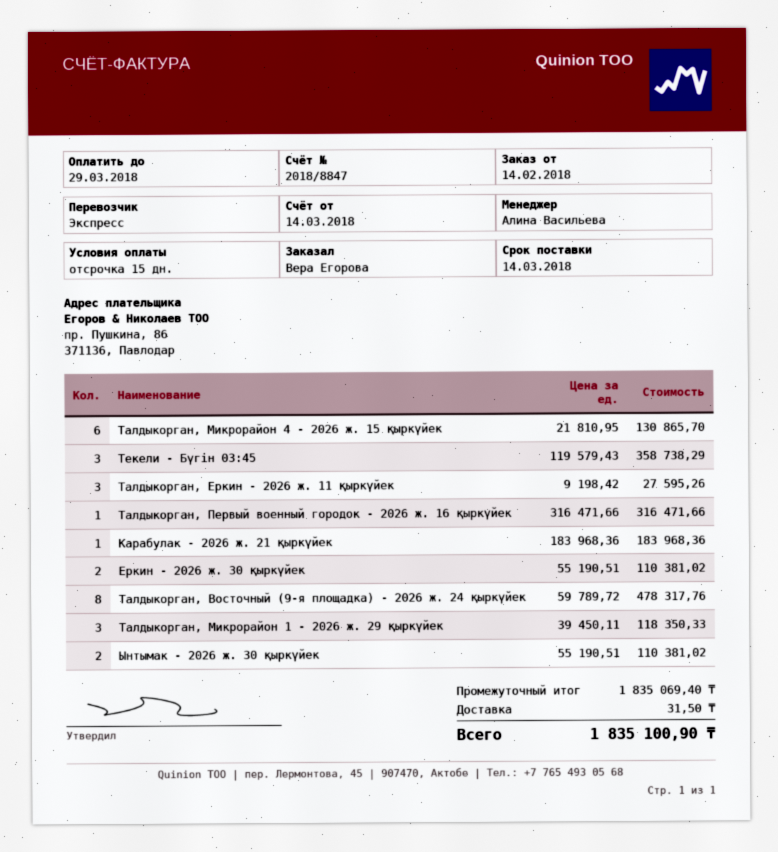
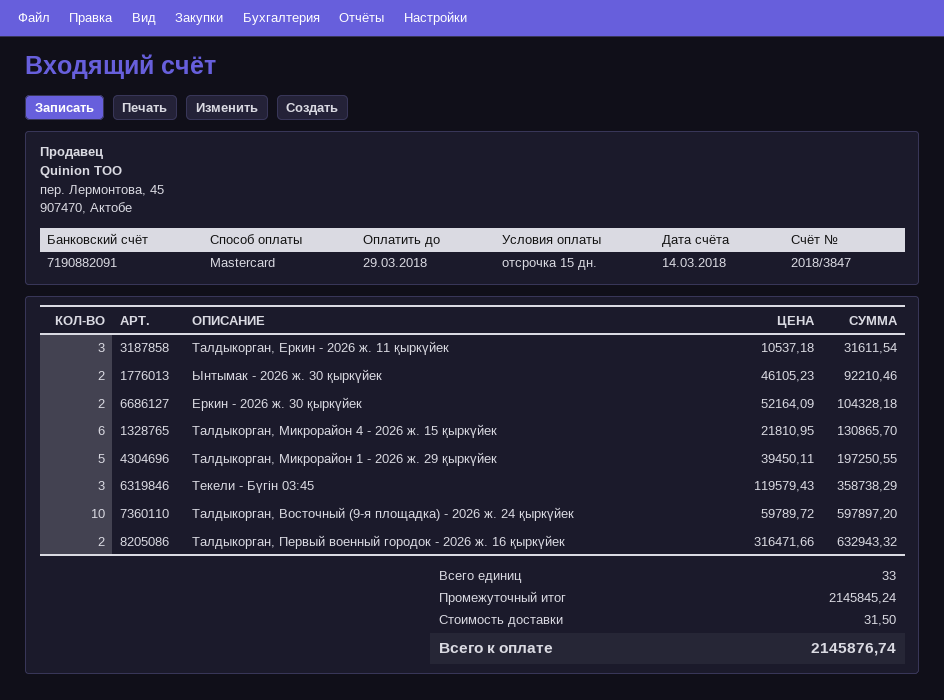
invoice number: 2018/8847 -> 2018/3847
Талдыкорган, Еркин - 2026 ж. 11 қыркүйек: 3 x 9198.42 = 27595.26 -> 3 x 10537.18 = 31611.54
Талдыкорган, Первый военный городок - 2026 ж. 16 қыркүйек: 1 x 316471.66 = 316471.66 -> 2 x 316471.66 = 632943.32
Карабулак - 2026 ж. 21 қыркүйек: 1 x 183968.36 = 183968.36 -> none
Еркин - 2026 ж. 30 қыркүйек: 2 x 55190.51 = 110381.02 -> 2 x 52164.09 = 104328.18
Талдыкорган, Восточный (9-я площадка) - 2026 ж. 24 қыркүйек: 8 x 59789.72 = 478317.76 -> 10 x 59789.72 = 597897.20
Талдыкорган, Микрорайон 1 - 2026 ж. 29 қыркүйек: 3 x 39450.11 = 118350.33 -> 5 x 39450.11 = 197250.55
Ынтымак - 2026 ж. 30 қыркүйек: 2 x 55190.51 = 110381.02 -> 2 x 46105.23 = 92210.46
subtotal: 1835069.40 -> 2145845.24
total: 1835100.90 -> 2145876.74

